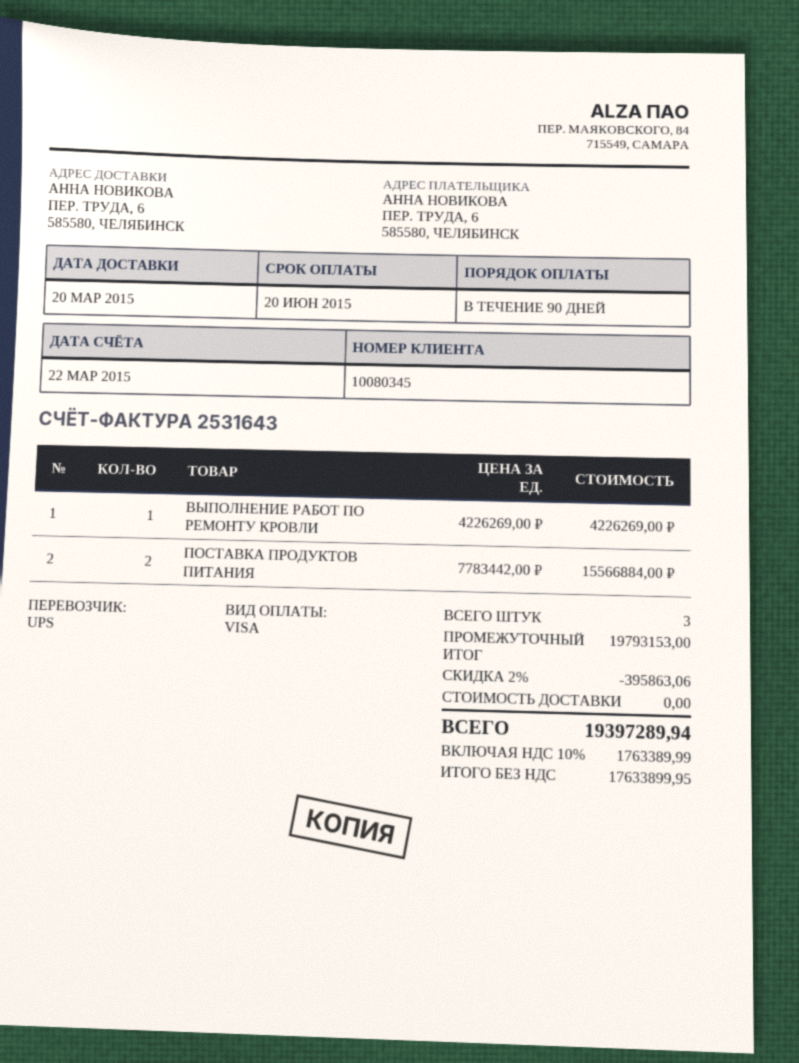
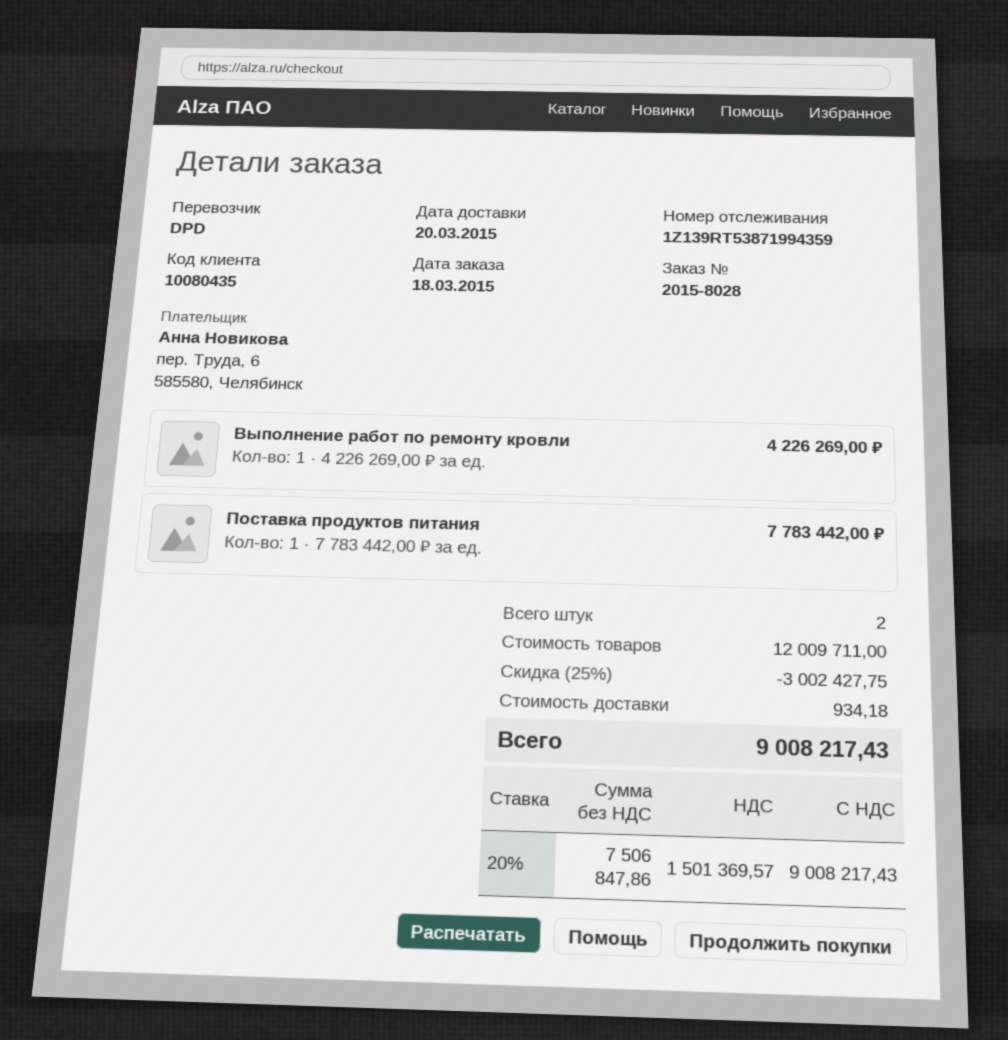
customer number: 10080345 -> 10080435
shipping method: UPS -> DPD
ПОСТАВКА ПРОДУКТОВ ПИТАНИЯ: 2 x 7783442.00 = 15566884.00 -> 1 x 7783442.00 = 7783442.00
total quantity: 3 -> 2
subtotal: 19793153.00 -> 12009711.00
discount: 2% = 395863.06 -> 25% = 3002427.75
shipping: 0.00 -> 934.18
net: 17633899.95 -> 7506847.86
tax: 10% = 1763389.99 -> 20% = 1501369.57
total: 19397289.94 -> 9008217.43

